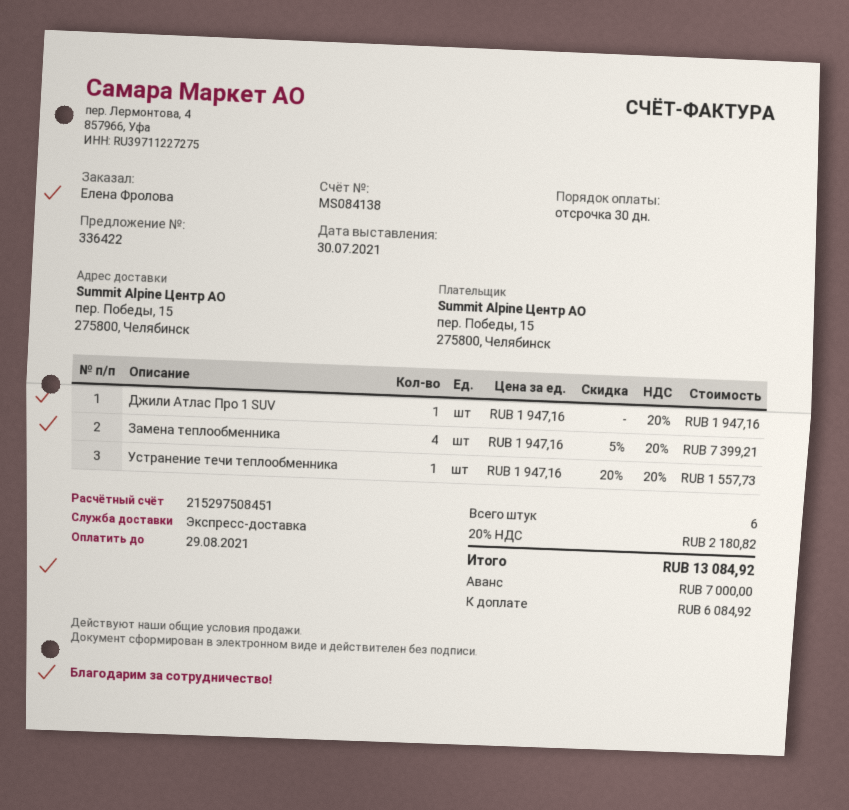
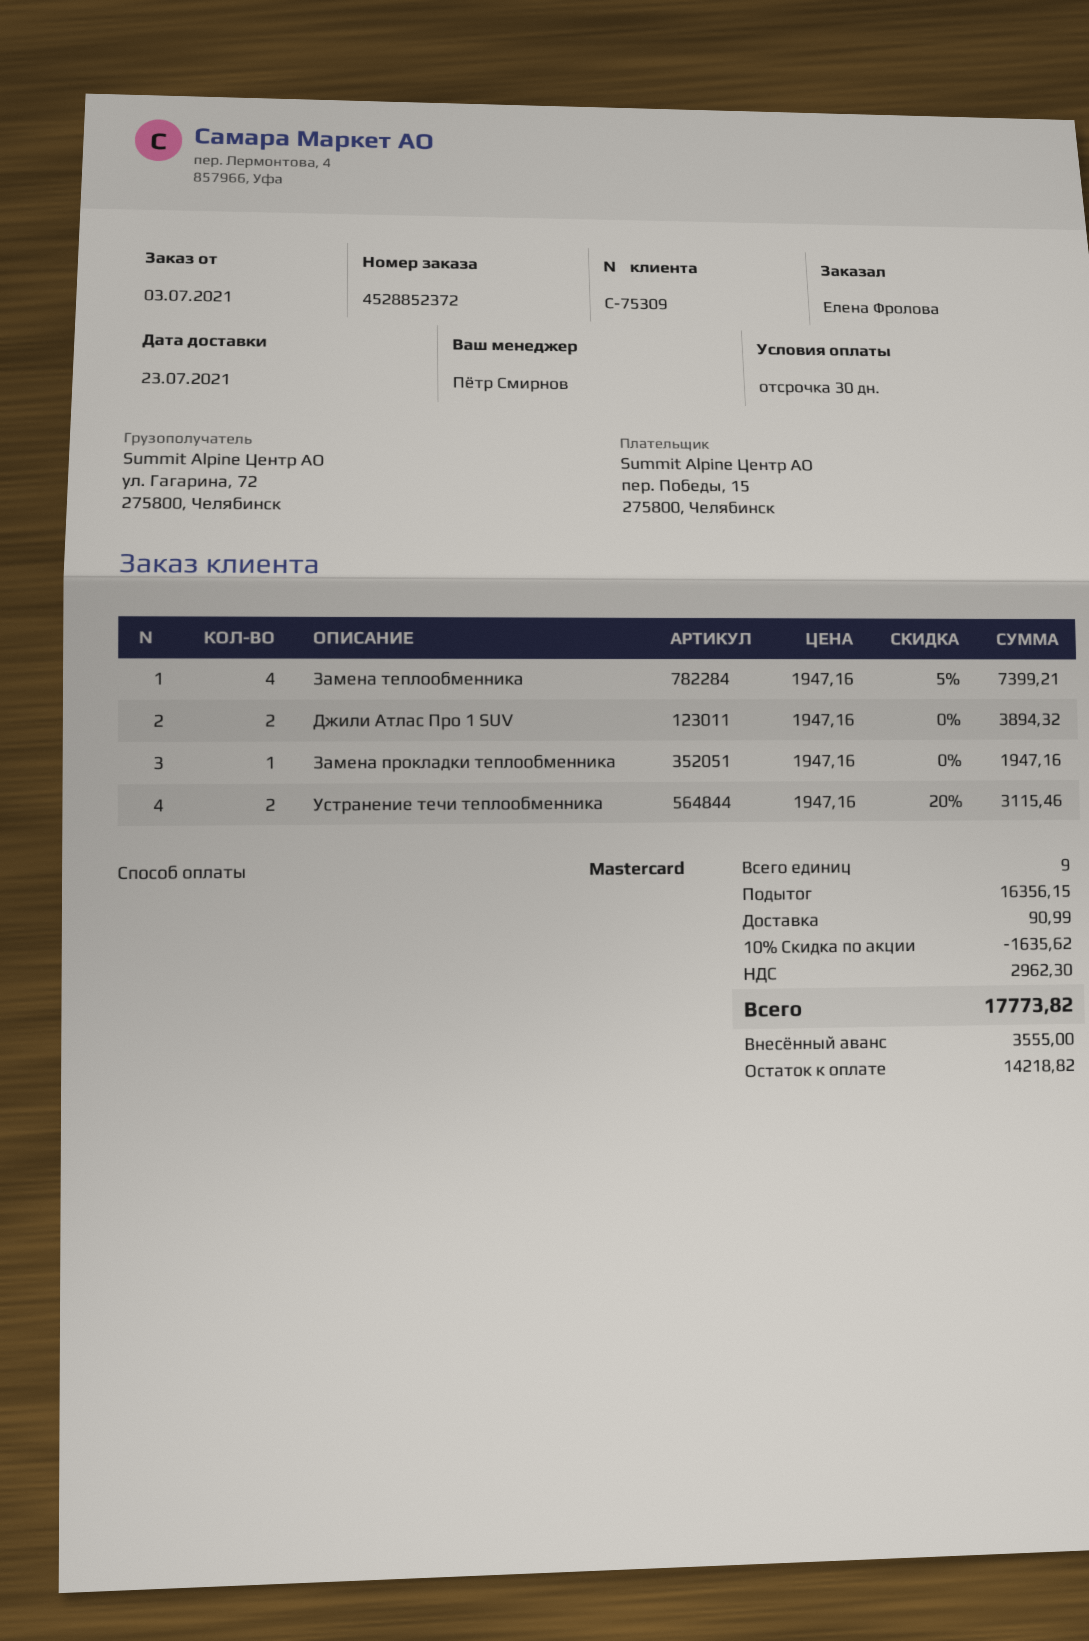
ship to: пер. Победы, 15, 275800, Челябинск -> ул. Гагарина, 72, 275800, Челябинск
Джили Атлас Про 1 SUV: 1 x 1947.16 = 1947.16 -> 2 x 1947.16 = 3894.32
Устранение течи теплообменника: 1 x 1947.16 - 20% = 1557.73 -> 2 x 1947.16 - 20% = 3115.46
Замена прокладки теплообменника: none -> 1 x 1947.16 = 1947.16
total quantity: 6 -> 9
discount: none -> 10% = 1635.62
shipping: none -> 90.99
tax: 2180.82 -> 2962.30
total: 13084.92 -> 17773.82
deposit: 7000.00 -> 3555.00
balance: 6084.92 -> 14218.82

